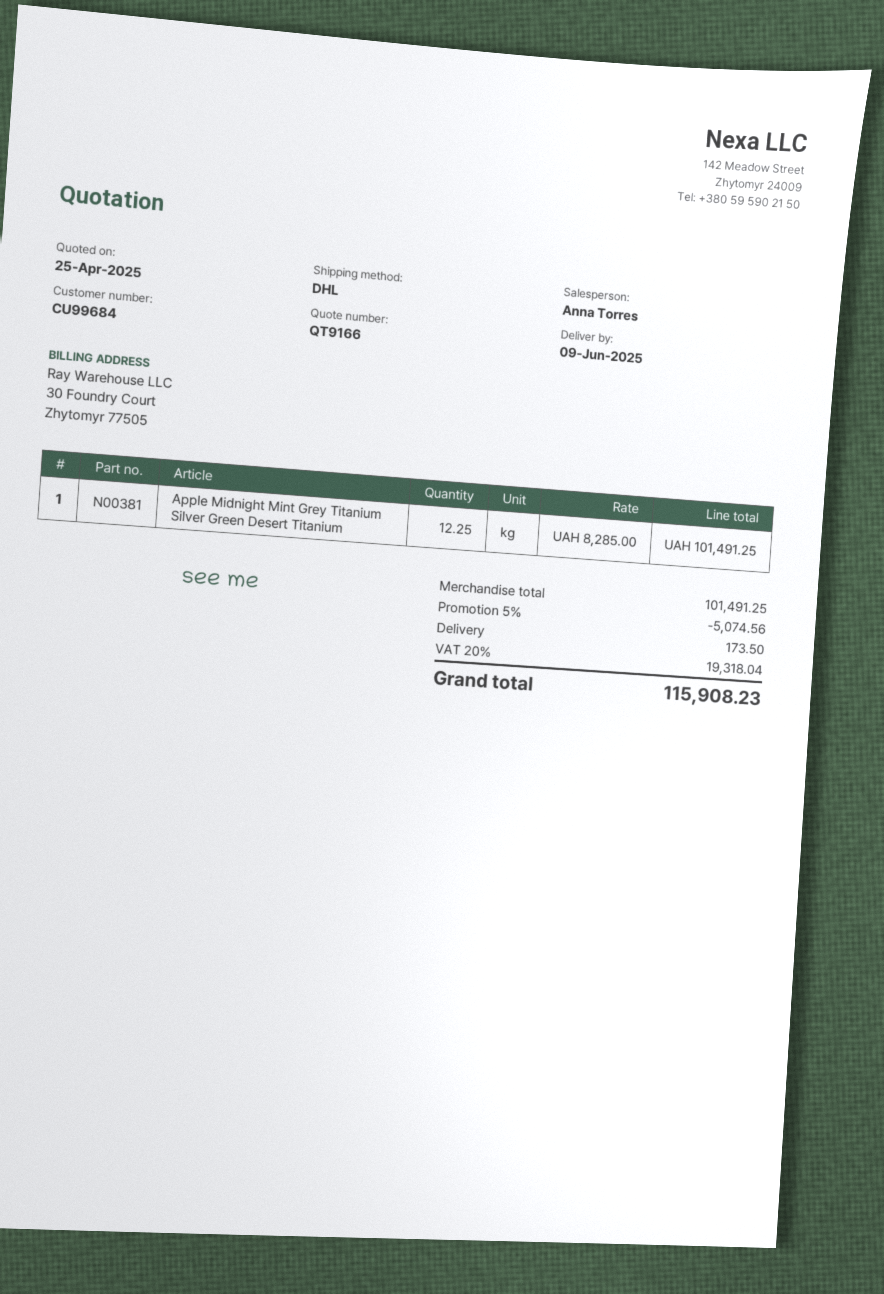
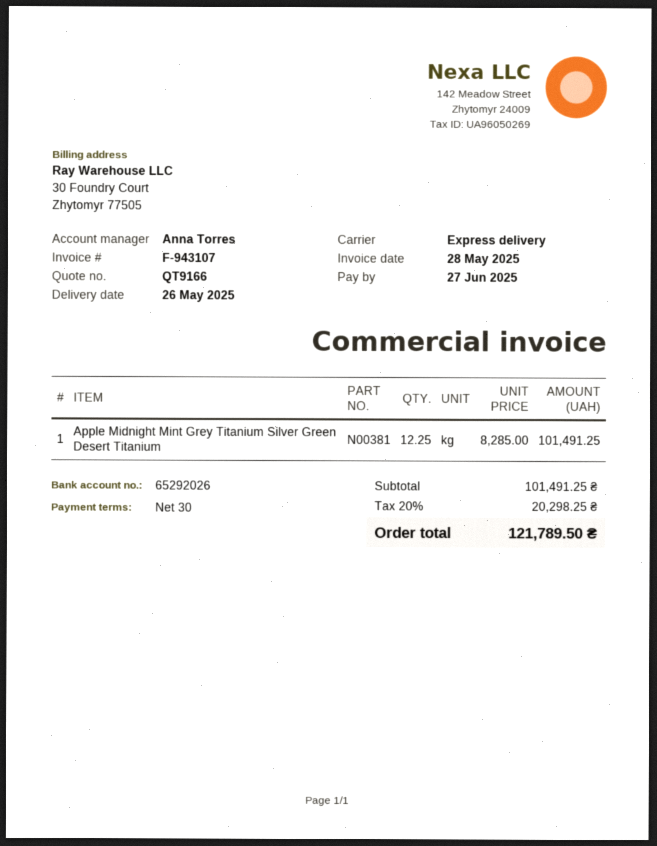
delivery date: 2025-06-09 -> 2025-05-26
shipping method: DHL -> express
discount: 5% = 5074.56 -> none
shipping: 173.50 -> none
tax: 20% = 19318.04 -> 20% = 20298.25
total: 115908.23 -> 121789.50

